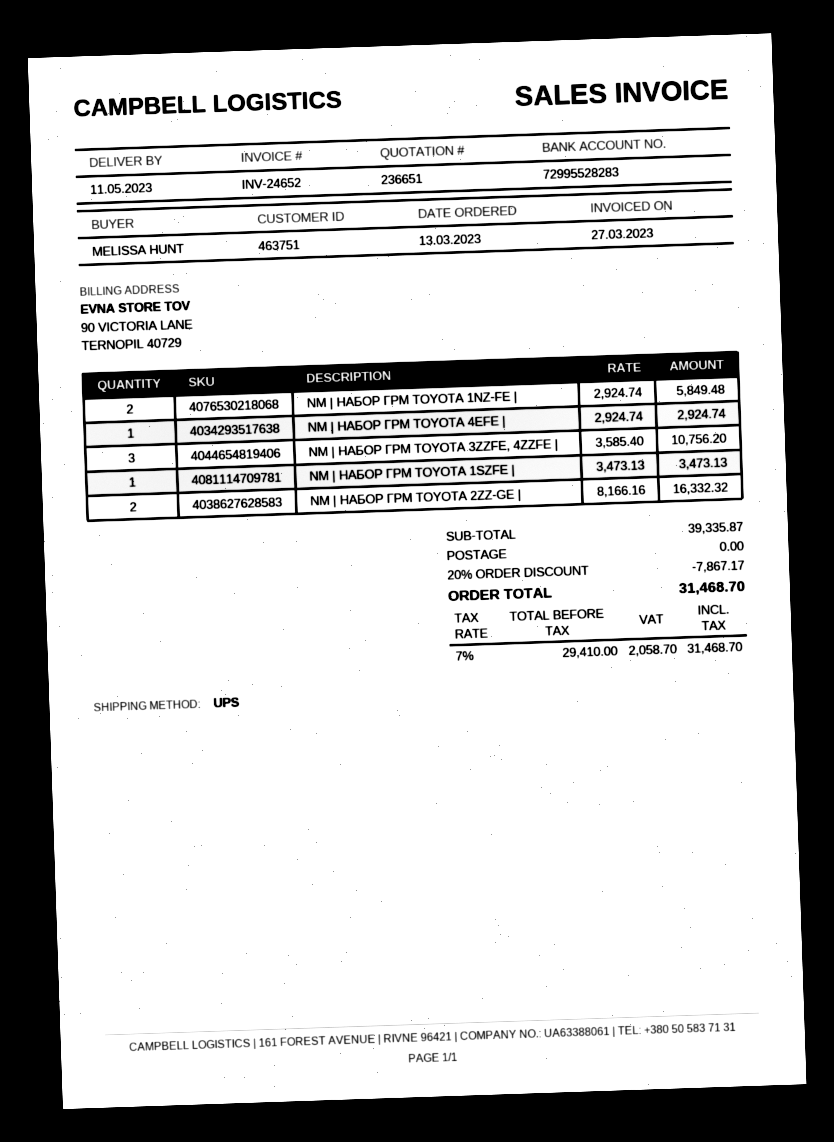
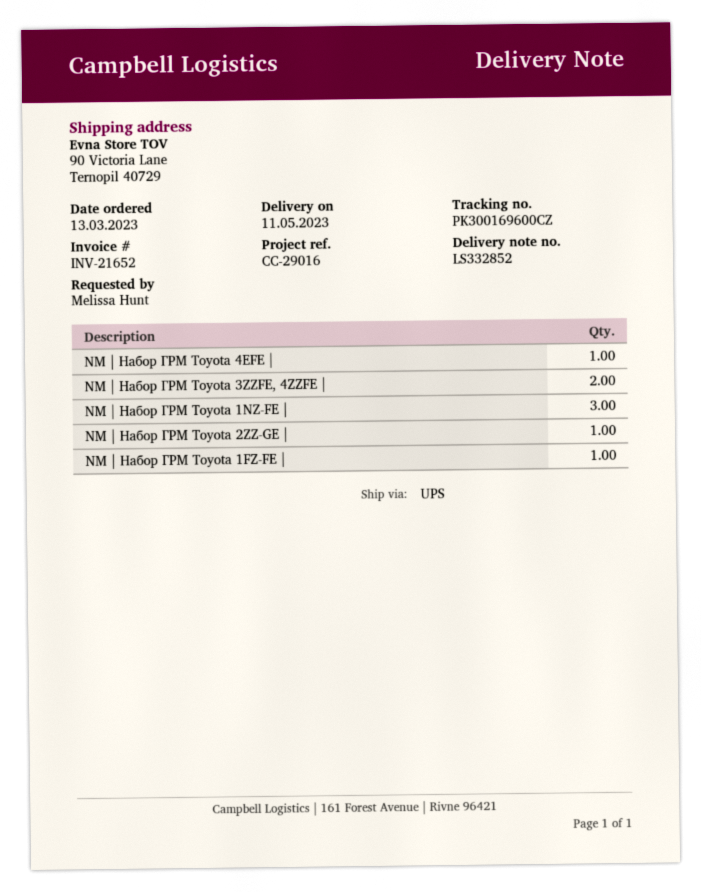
invoice number: INV-24652 -> INV-21652
NM | НАБОР ГРМ TOYOTA 1NZ-FE |: 2 -> 3
NM | НАБОР ГРМ TOYOTA 3ZZFE, 4ZZFE |: 3 -> 2
NM | НАБОР ГРМ TOYOTA 1SZFE |: 1 -> none
NM | НАБОР ГРМ TOYOTA 2ZZ-GE |: 2 -> 1
NM | Набор ГРМ Toyota 1FZ-FE |: none -> 1

